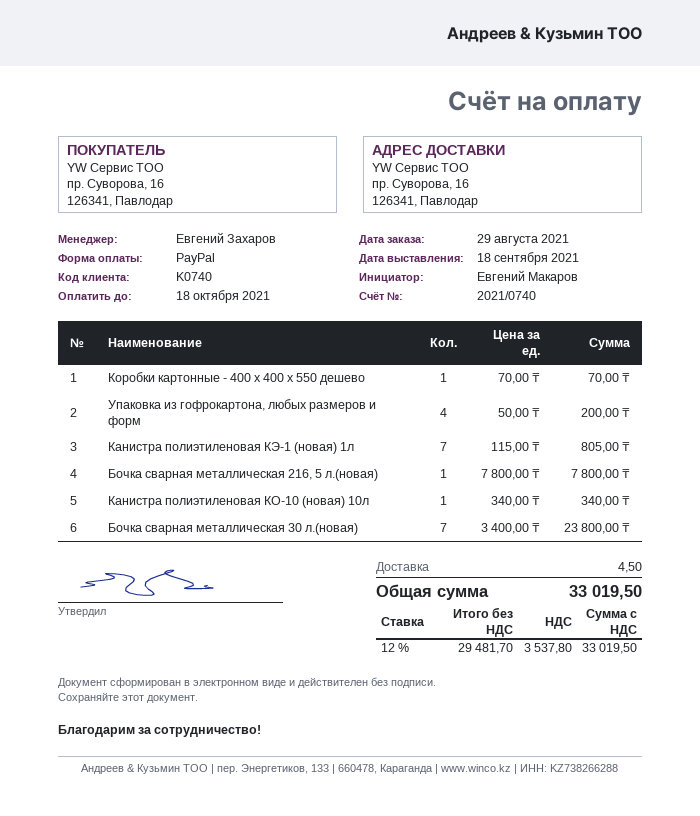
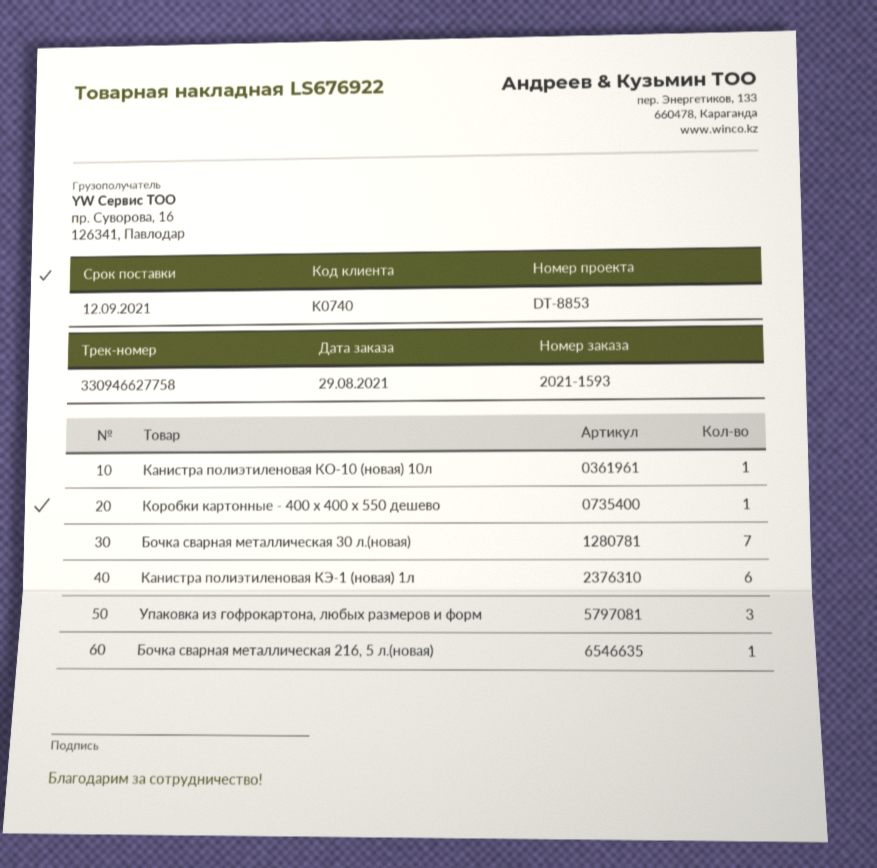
Упаковка из гофрокартона, любых размеров и форм: 4 -> 3
Канистра полиэтиленовая КЭ-1 (новая) 1л: 7 -> 6

